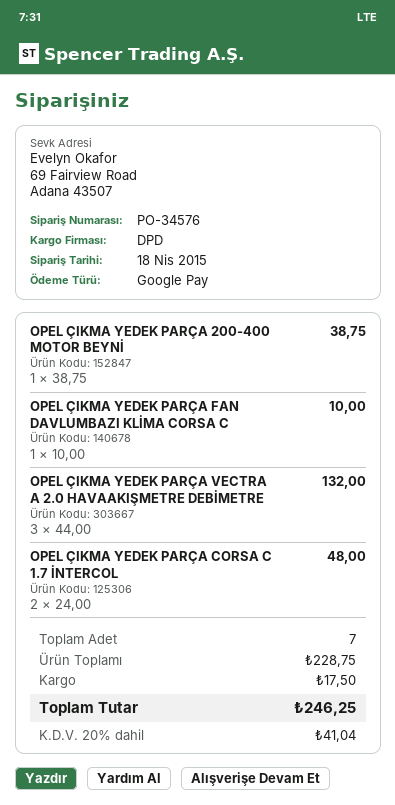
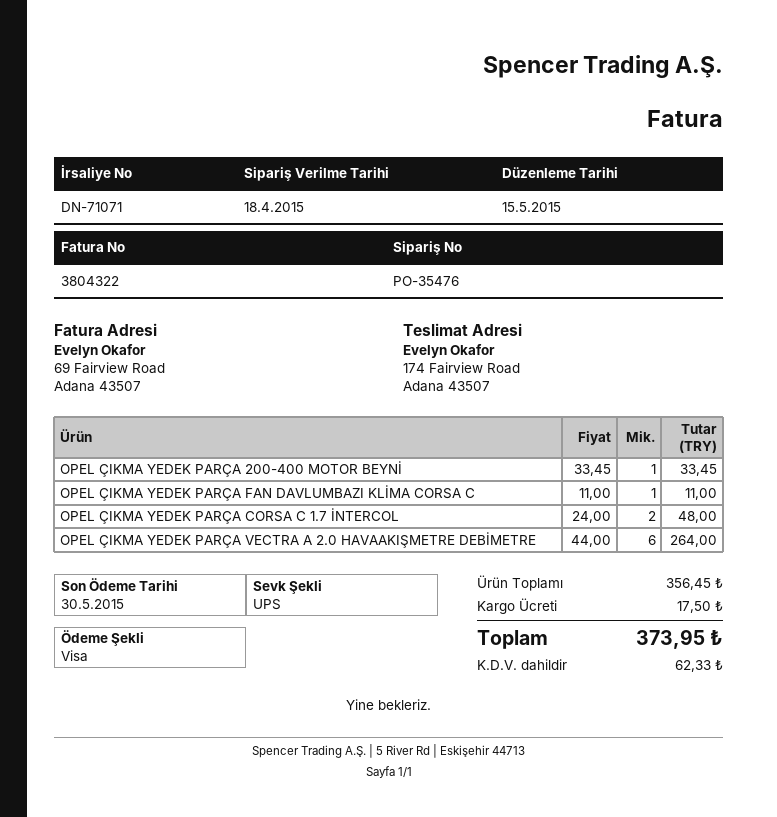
order number: PO-34576 -> PO-35476
payment method: Google Pay -> Visa
shipping method: DPD -> UPS
ship to: 69 Fairview Road, Adana 43507 -> 174 Fairview Road, Adana 43507
OPEL ÇIKMA YEDEK PARÇA 200-400 MOTOR BEYNİ: 1 x 38.75 = 38.75 -> 1 x 33.45 = 33.45
OPEL ÇIKMA YEDEK PARÇA FAN DAVLUMBAZI KLİMA CORSA C: 1 x 10.00 = 10.00 -> 1 x 11.00 = 11.00
OPEL ÇIKMA YEDEK PARÇA VECTRA A 2.0 HAVAAKIŞMETRE DEBİMETRE: 3 x 44.00 = 132.00 -> 6 x 44.00 = 264.00
subtotal: 228.75 -> 356.45
tax: 41.04 -> 62.33
total: 246.25 -> 373.95

